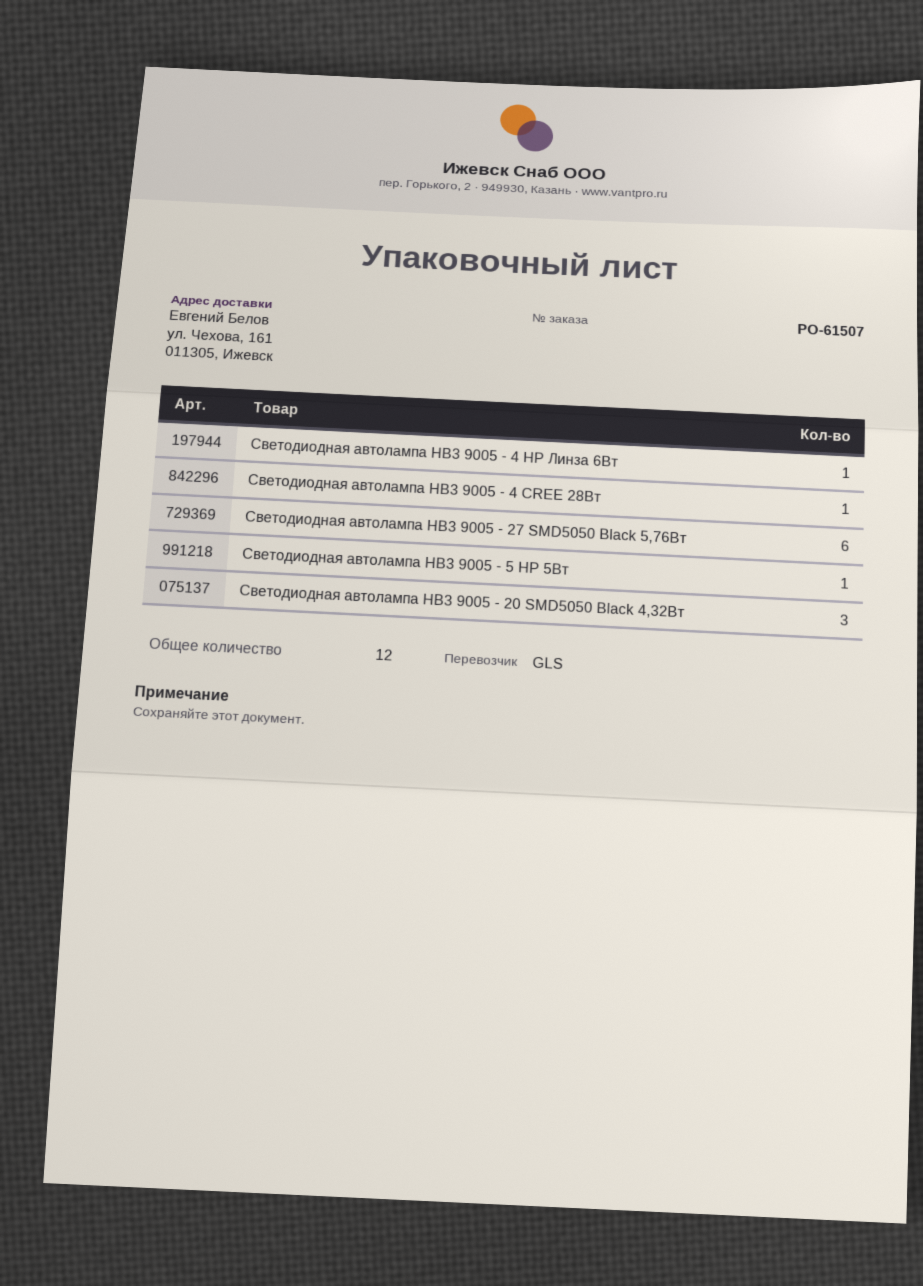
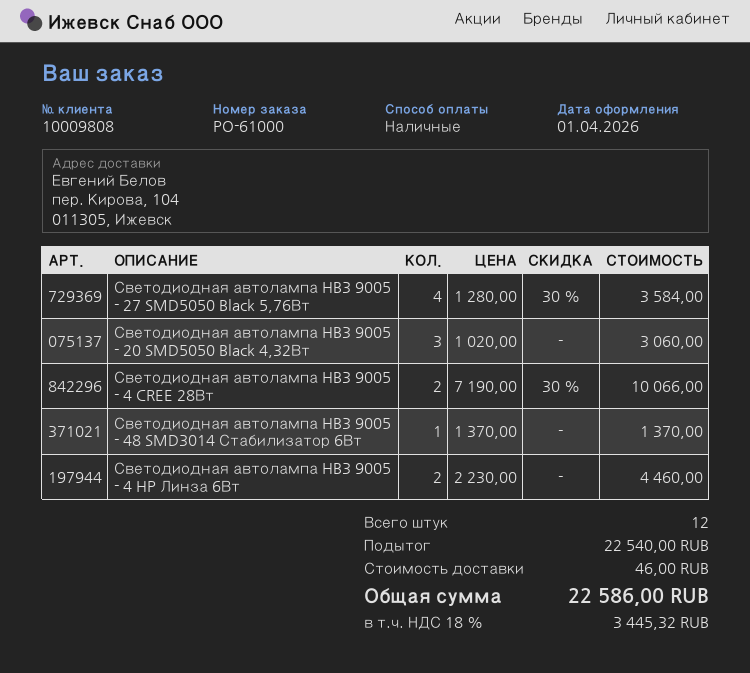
order number: PO-61507 -> PO-61000
ship to: ул. Чехова, 161, 011305, Ижевск -> пер. Кирова, 104, 011305, Ижевск
Светодиодная автолампа HB3 9005 - 4 HP Линза 6Вт: 1 -> 2
Светодиодная автолампа HB3 9005 - 4 CREE 28Вт: 1 -> 2
Светодиодная автолампа HB3 9005 - 27 SMD5050 Black 5,76Вт: 6 -> 4
Светодиодная автолампа HB3 9005 - 5 HP 5Вт: 1 -> none
Светодиодная автолампа HB3 9005 - 48 SMD3014 Стабилизатор 6Вт: none -> 1

